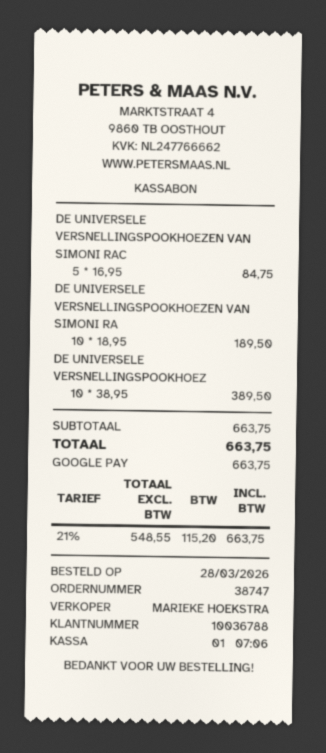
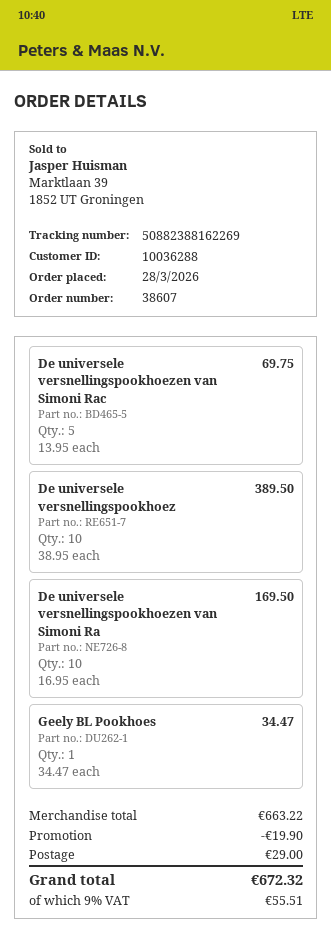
order number: 38747 -> 38607
customer number: 10036788 -> 10036288
DE UNIVERSELE VERSNELLINGSPOOKHOEZEN VAN SIMONI RAC: 5 x 16.95 = 84.75 -> 5 x 13.95 = 69.75
DE UNIVERSELE VERSNELLINGSPOOKHOEZEN VAN SIMONI RA: 10 x 18.95 = 189.50 -> 10 x 16.95 = 169.50
Geely BL Pookhoes: none -> 1 x 34.47 = 34.47
subtotal: 663.75 -> 663.22
discount: none -> 19.90
shipping: none -> 29.00
tax: 21% = 115.20 -> 9% = 55.51
total: 663.75 -> 672.32

